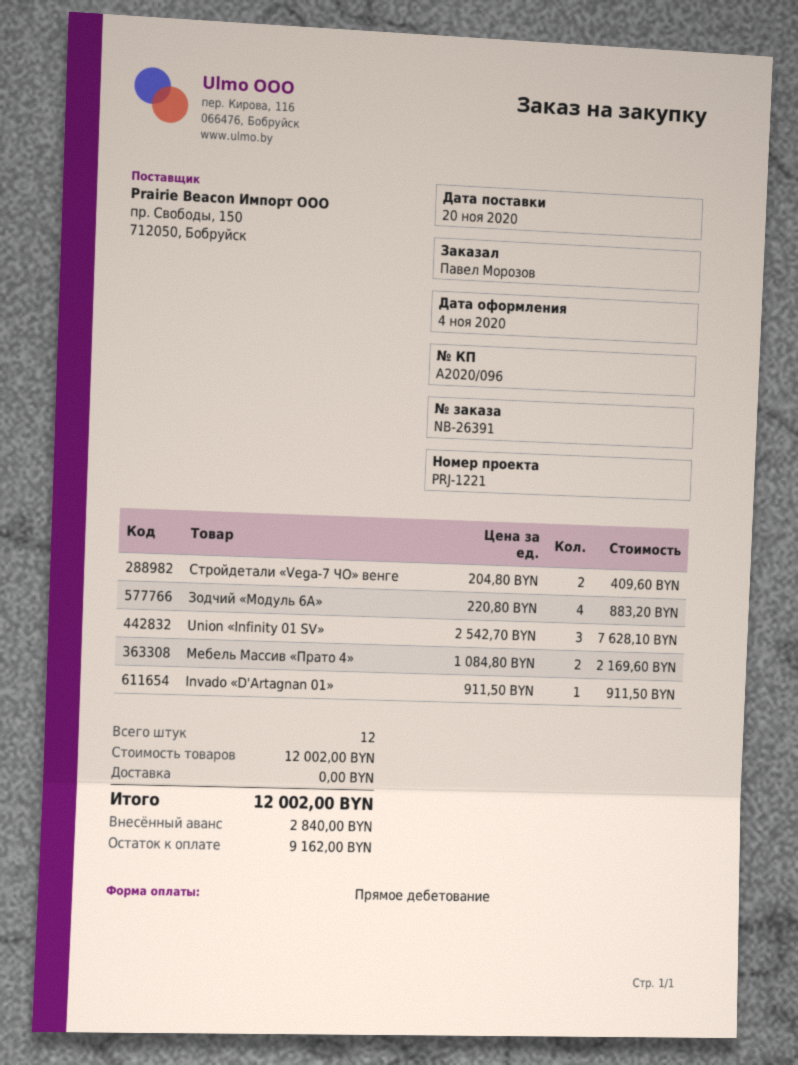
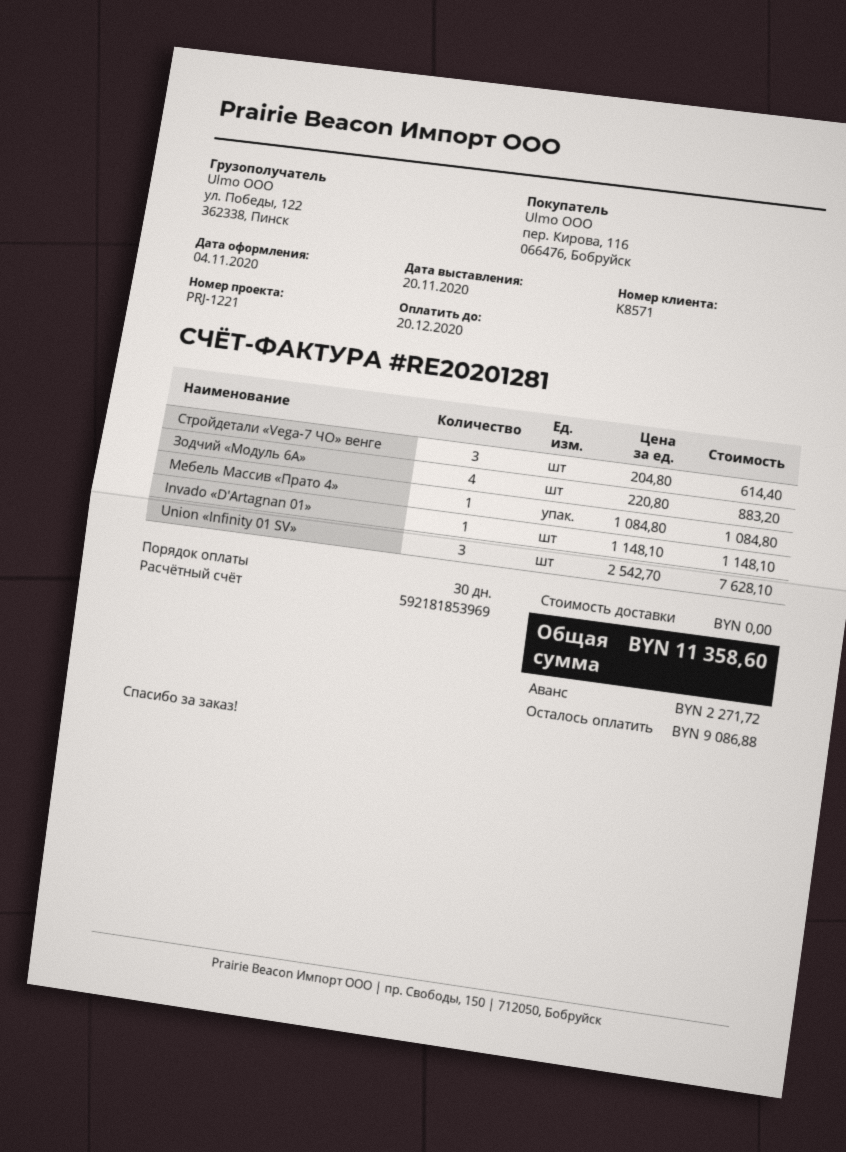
Стройдетали «Vega-7 ЧО» венге: 2 x 204.80 = 409.60 -> 3 x 204.80 = 614.40
Мебель Массив «Прато 4»: 2 x 1084.80 = 2169.60 -> 1 x 1084.80 = 1084.80
Invado «D'Artagnan 01»: 1 x 911.50 = 911.50 -> 1 x 1148.10 = 1148.10
total: 12002.00 -> 11358.60
deposit: 2840.00 -> 2271.72
balance: 9162.00 -> 9086.88

